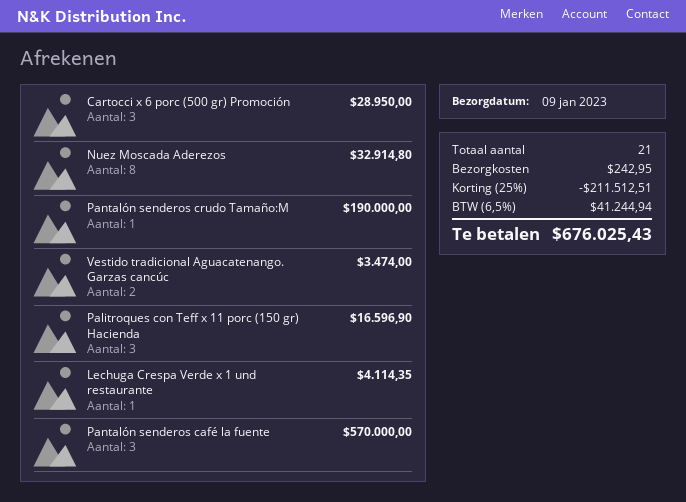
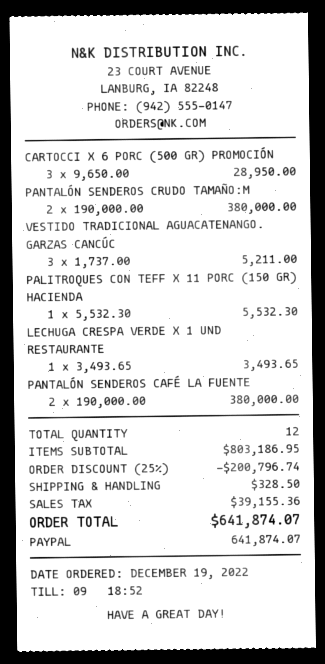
Nuez Moscada Aderezos: 8 for 32914.80 -> none
Pantalón senderos crudo Tamaño:M: 1 for 190000.00 -> 2 for 380000.00
Vestido tradicional Aguacatenango. Garzas cancúc: 2 for 3474.00 -> 3 for 5211.00
Palitroques con Teff x 11 porc (150 gr) Hacienda: 3 for 16596.90 -> 1 for 5532.30
Lechuga Crespa Verde x 1 und restaurante: 1 for 4114.35 -> 1 for 3493.65
Pantalón senderos café la fuente: 3 for 570000.00 -> 2 for 380000.00
total quantity: 21 -> 12
discount: 25% = 211512.51 -> 25% = 200796.74
shipping: 242.95 -> 328.50
tax: 41244.94 -> 39155.36
total: 676025.43 -> 641874.07

